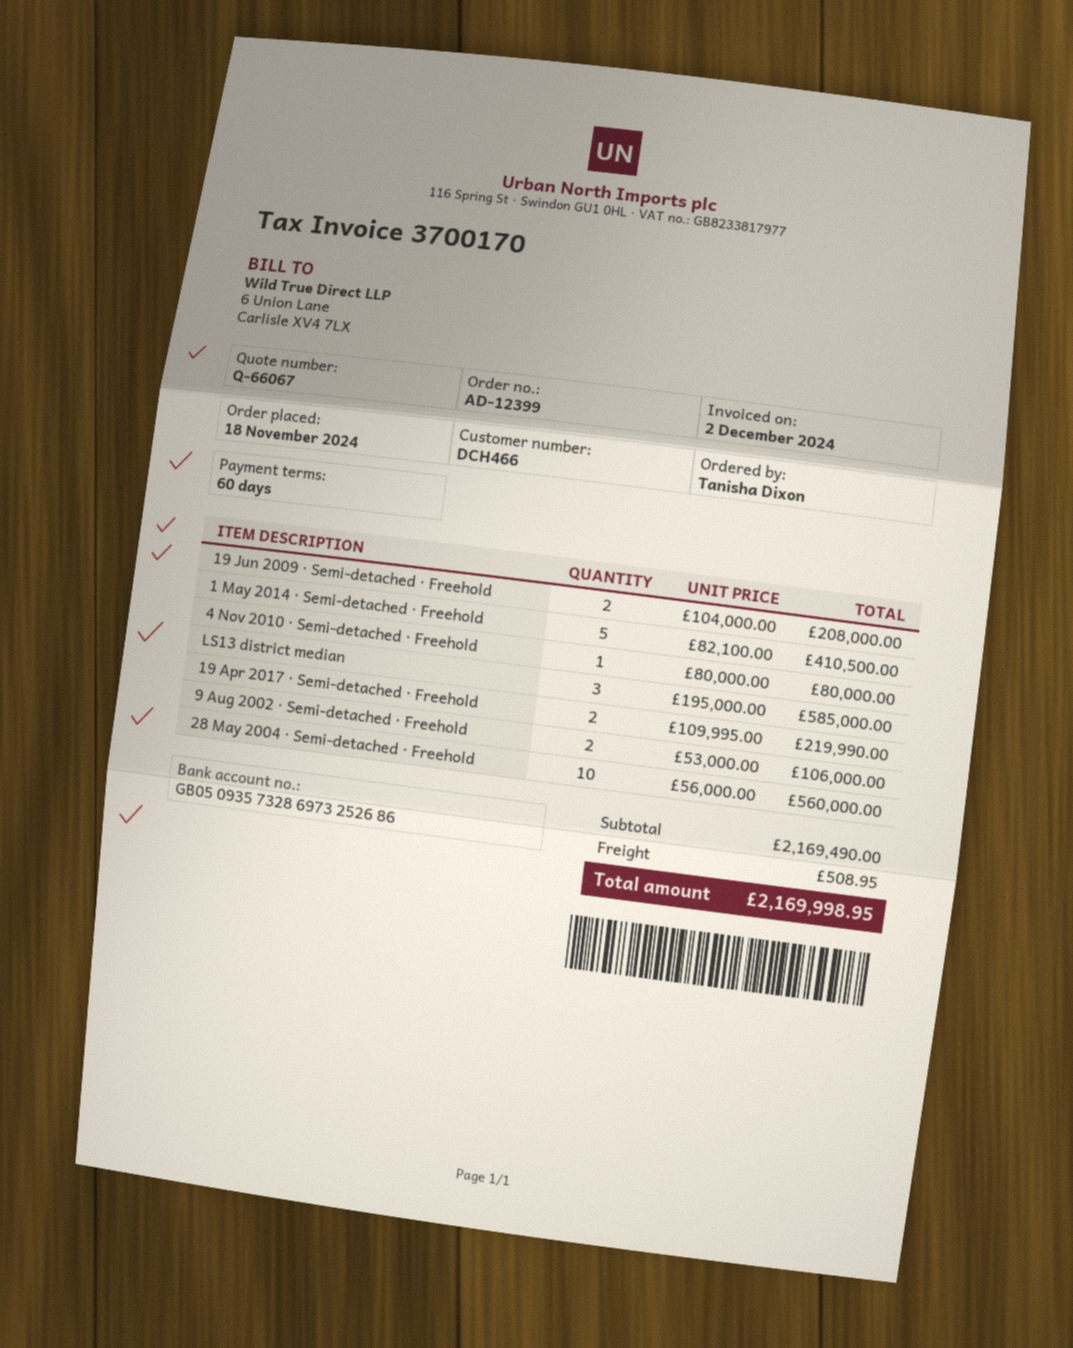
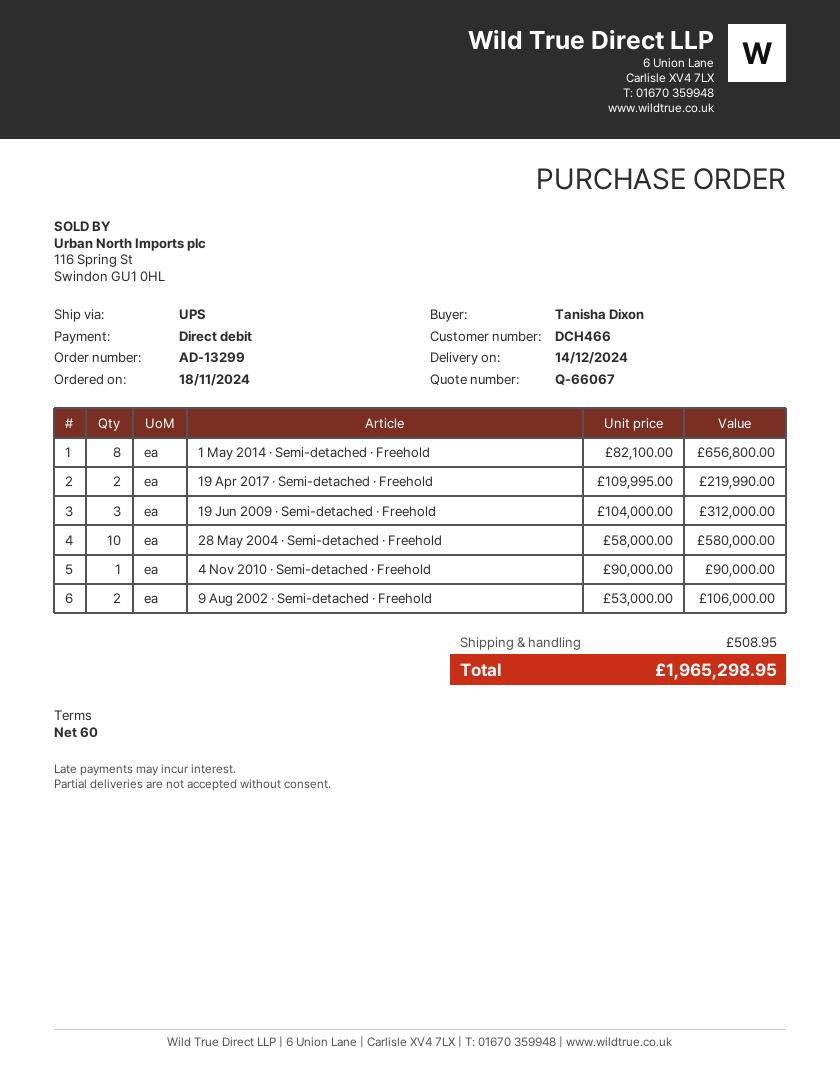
order number: AD-12399 -> AD-13299
19 Jun 2009 · Semi-detached · Freehold: 2 x 104000.00 = 208000.00 -> 3 x 104000.00 = 312000.00
1 May 2014 · Semi-detached · Freehold: 5 x 82100.00 = 410500.00 -> 8 x 82100.00 = 656800.00
4 Nov 2010 · Semi-detached · Freehold: 1 x 80000.00 = 80000.00 -> 1 x 90000.00 = 90000.00
LS13 district median: 3 x 195000.00 = 585000.00 -> none
28 May 2004 · Semi-detached · Freehold: 10 x 56000.00 = 560000.00 -> 10 x 58000.00 = 580000.00
total: 2169998.95 -> 1965298.95

